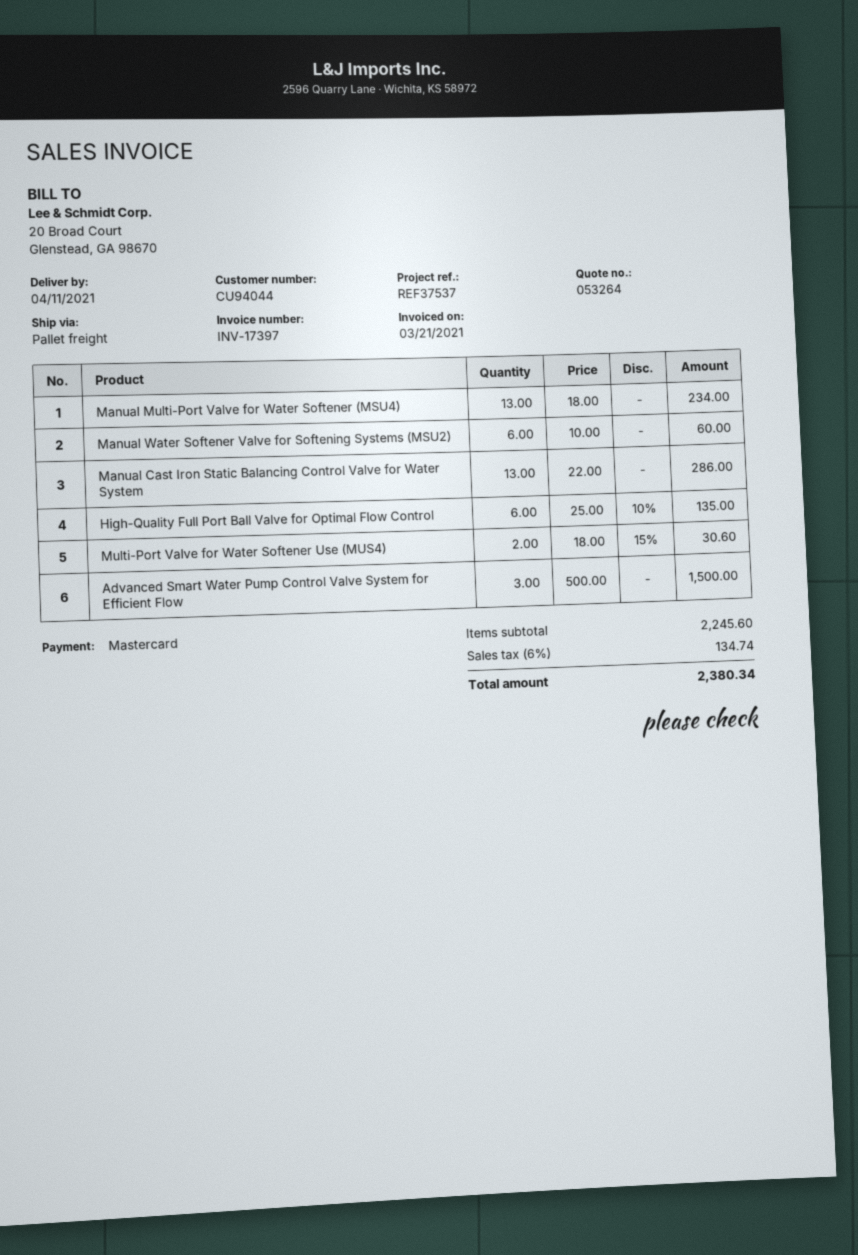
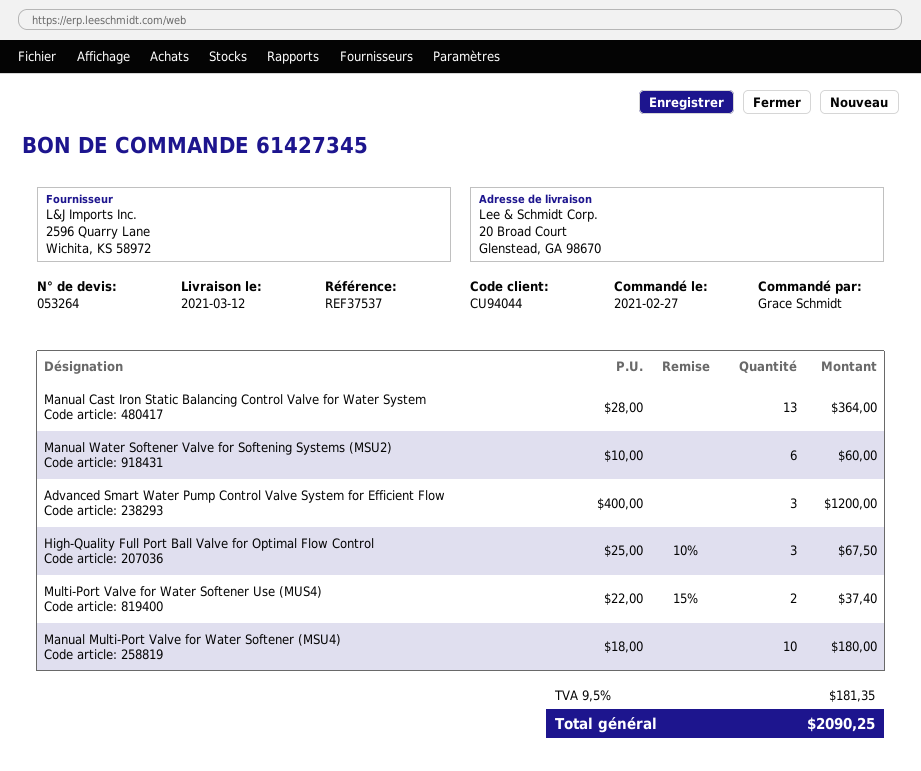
delivery date: 2021-04-11 -> 2021-03-12
Manual Multi-Port Valve for Water Softener (MSU4): 13 x 18.00 = 234.00 -> 10 x 18.00 = 180.00
Manual Cast Iron Static Balancing Control Valve for Water System: 13 x 22.00 = 286.00 -> 13 x 28.00 = 364.00
High-Quality Full Port Ball Valve for Optimal Flow Control: 6 x 25.00 - 10% = 135.00 -> 3 x 25.00 - 10% = 67.50
Multi-Port Valve for Water Softener Use (MUS4): 2 x 18.00 - 15% = 30.60 -> 2 x 22.00 - 15% = 37.40
Advanced Smart Water Pump Control Valve System for Efficient Flow: 3 x 500.00 = 1500.00 -> 3 x 400.00 = 1200.00
tax: 6% = 134.74 -> 9.5% = 181.35
total: 2380.34 -> 2090.25

